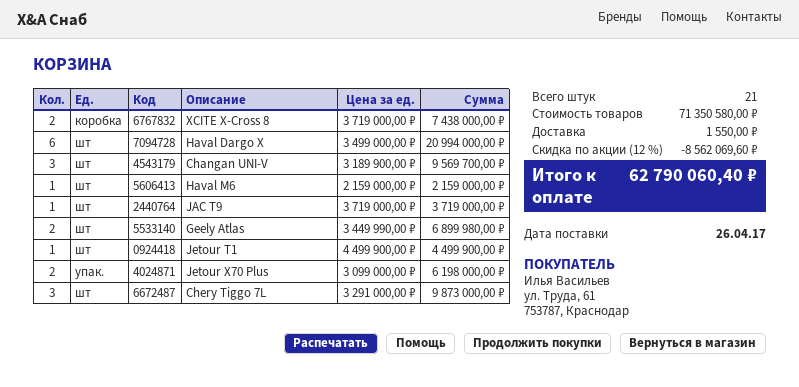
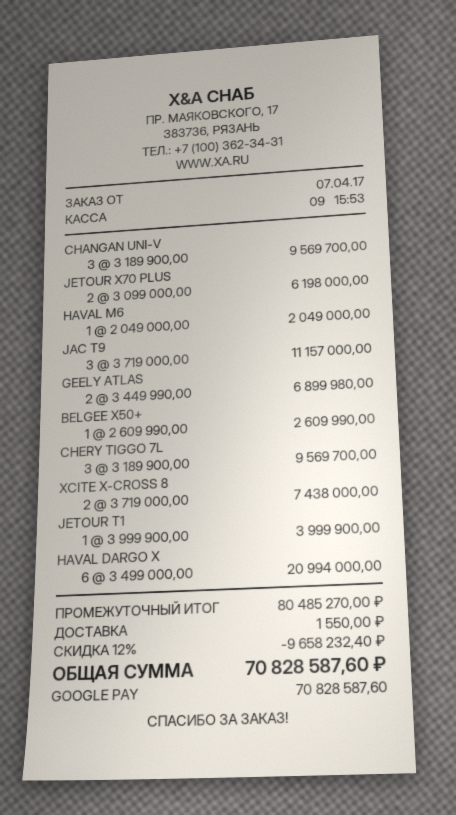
Haval M6: 1 x 2159000.00 = 2159000.00 -> 1 x 2049000.00 = 2049000.00
JAC T9: 1 x 3719000.00 = 3719000.00 -> 3 x 3719000.00 = 11157000.00
Jetour T1: 1 x 4499900.00 = 4499900.00 -> 1 x 3999900.00 = 3999900.00
Chery Tiggo 7L: 3 x 3291000.00 = 9873000.00 -> 3 x 3189900.00 = 9569700.00
BELGEE X50+: none -> 1 x 2609990.00 = 2609990.00
subtotal: 71350580.00 -> 80485270.00
discount: 12% = 8562069.60 -> 12% = 9658232.40
total: 62790060.40 -> 70828587.60

